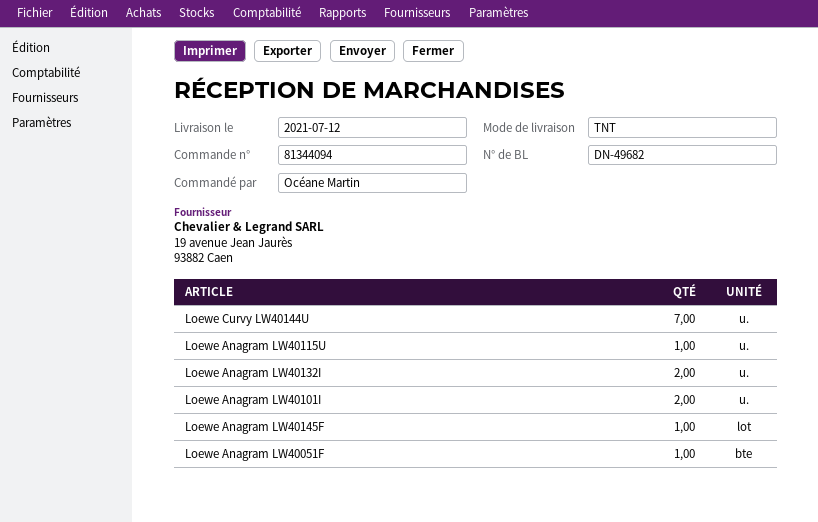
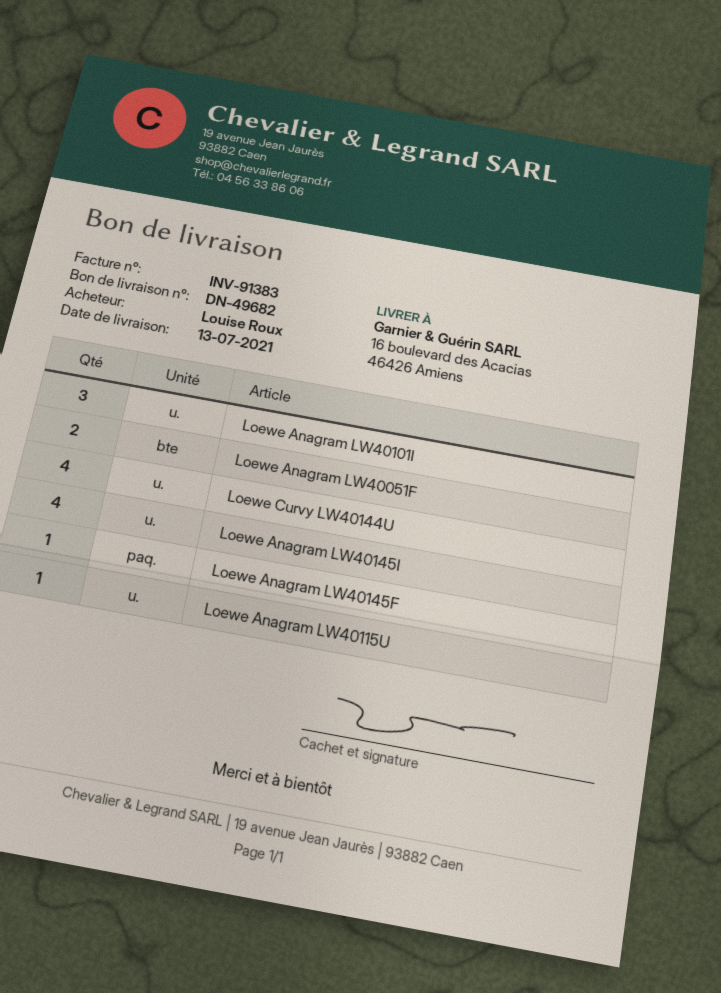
delivery date: 2021-07-12 -> 2021-07-13
ordered by: Océane Martin -> Louise Roux
Loewe Curvy LW40144U: 7 -> 4
Loewe Anagram LW40132I: 2 -> none
Loewe Anagram LW40101I: 2 -> 3
Loewe Anagram LW40051F: 1 -> 2
Loewe Anagram LW40145I: none -> 4

